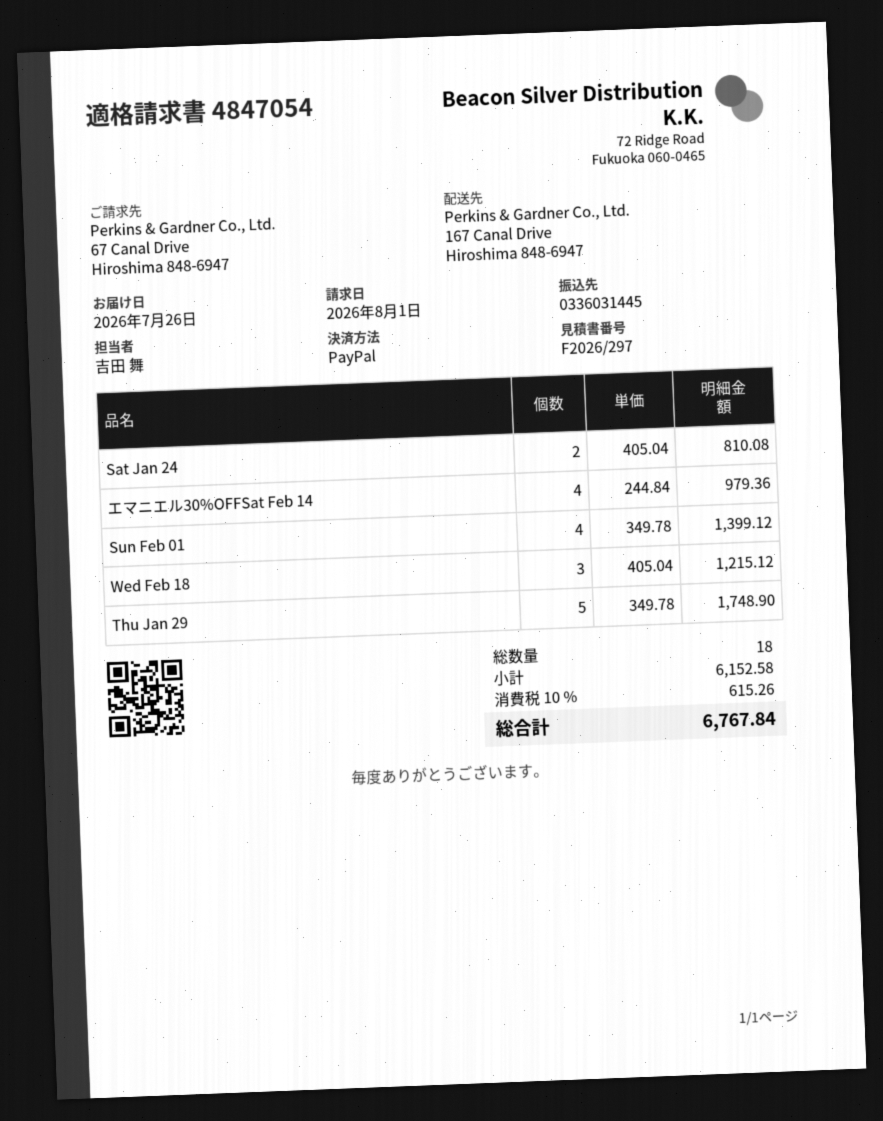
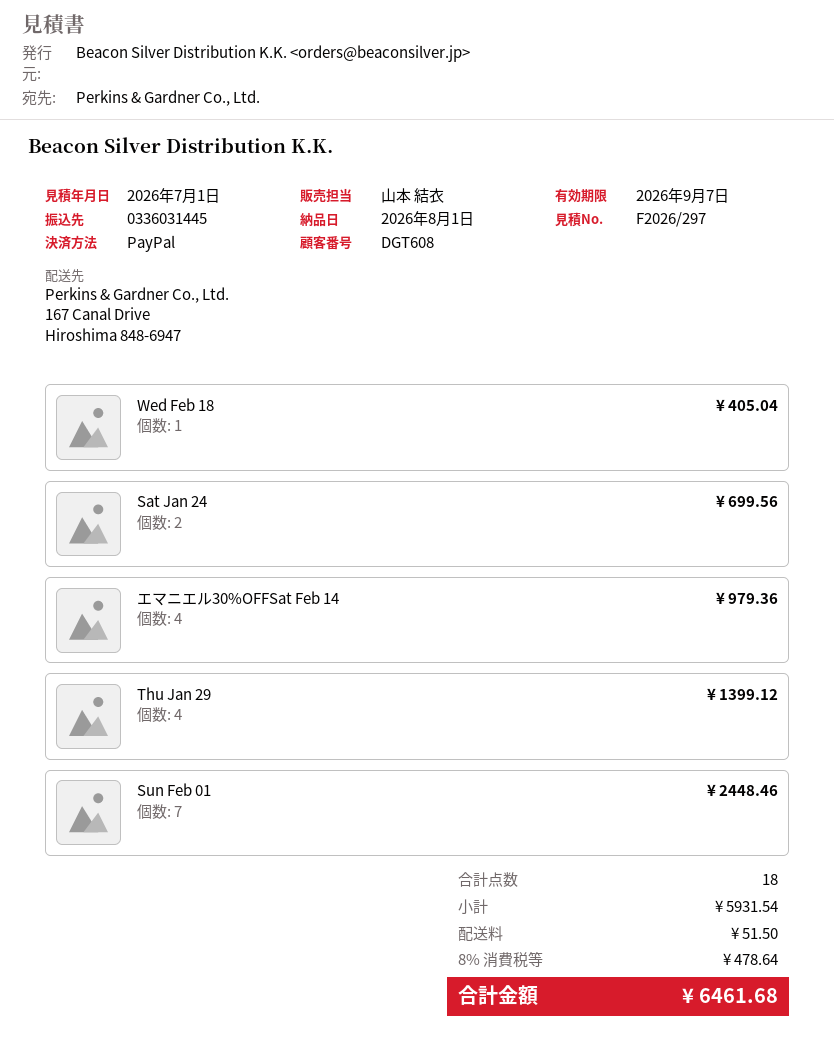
delivery date: 2026-07-26 -> 2026-08-01
sales rep: 吉田 舞 -> 山本 結衣
Sat Jan 24: 2 for 810.08 -> 2 for 699.56
Sun Feb 01: 4 for 1399.12 -> 7 for 2448.46
Wed Feb 18: 3 for 1215.12 -> 1 for 405.04
Thu Jan 29: 5 for 1748.90 -> 4 for 1399.12
subtotal: 6152.58 -> 5931.54
shipping: none -> 51.50
tax: 10% = 615.26 -> 8% = 478.64
total: 6767.84 -> 6461.68

